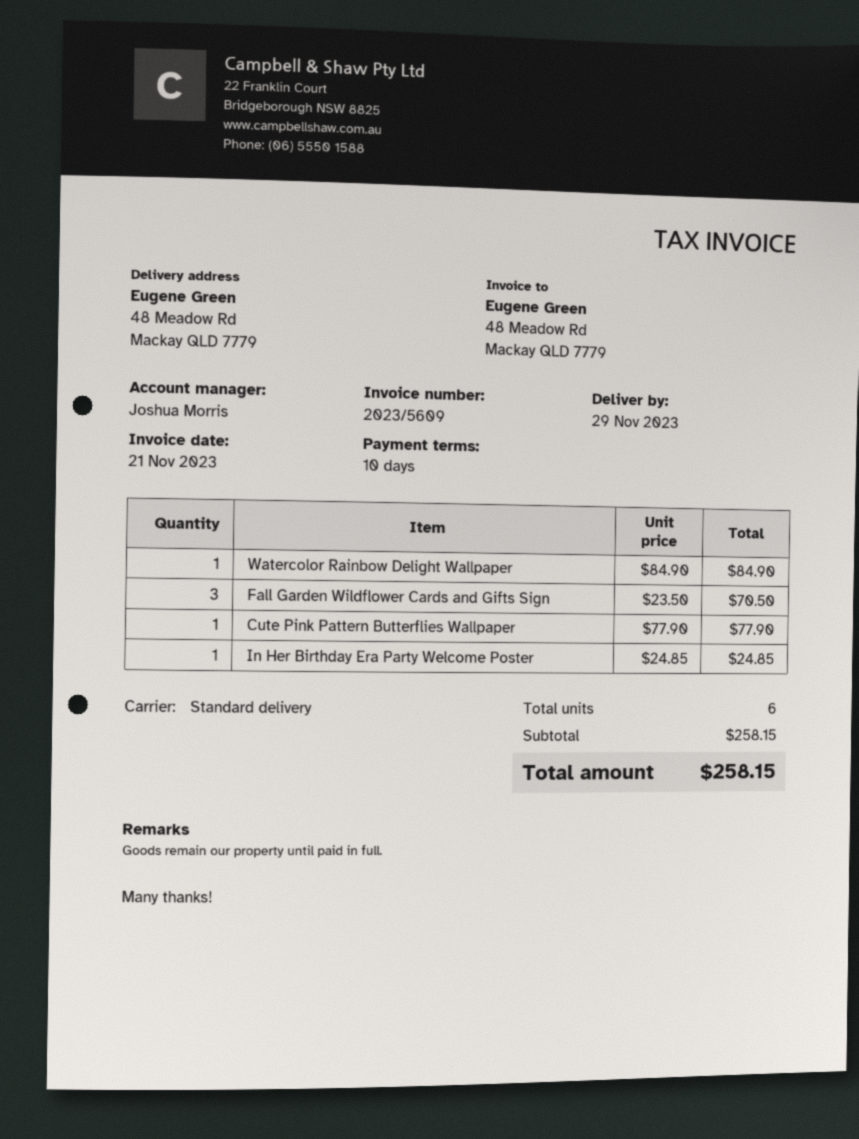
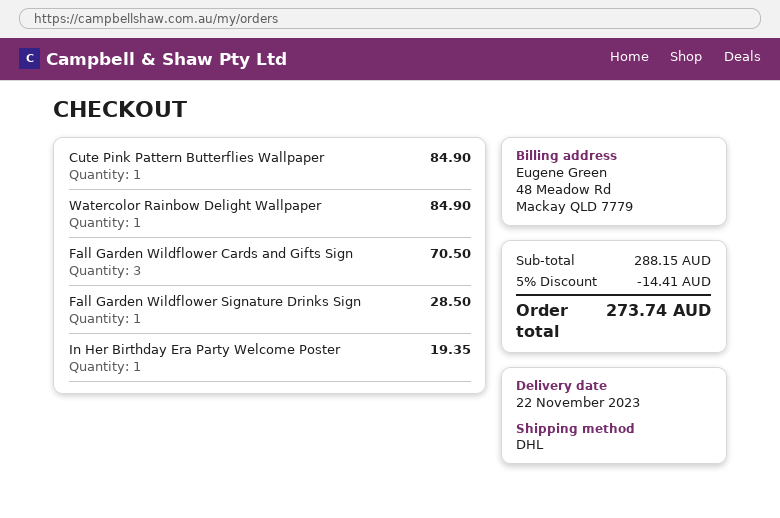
delivery date: 2023-11-29 -> 2023-11-22
shipping method: standard -> DHL
Cute Pink Pattern Butterflies Wallpaper: 1 for 77.90 -> 1 for 84.90
In Her Birthday Era Party Welcome Poster: 1 for 24.85 -> 1 for 19.35
Fall Garden Wildflower Signature Drinks Sign: none -> 1 for 28.50
subtotal: 258.15 -> 288.15
discount: none -> 5% = 14.41
total: 258.15 -> 273.74

